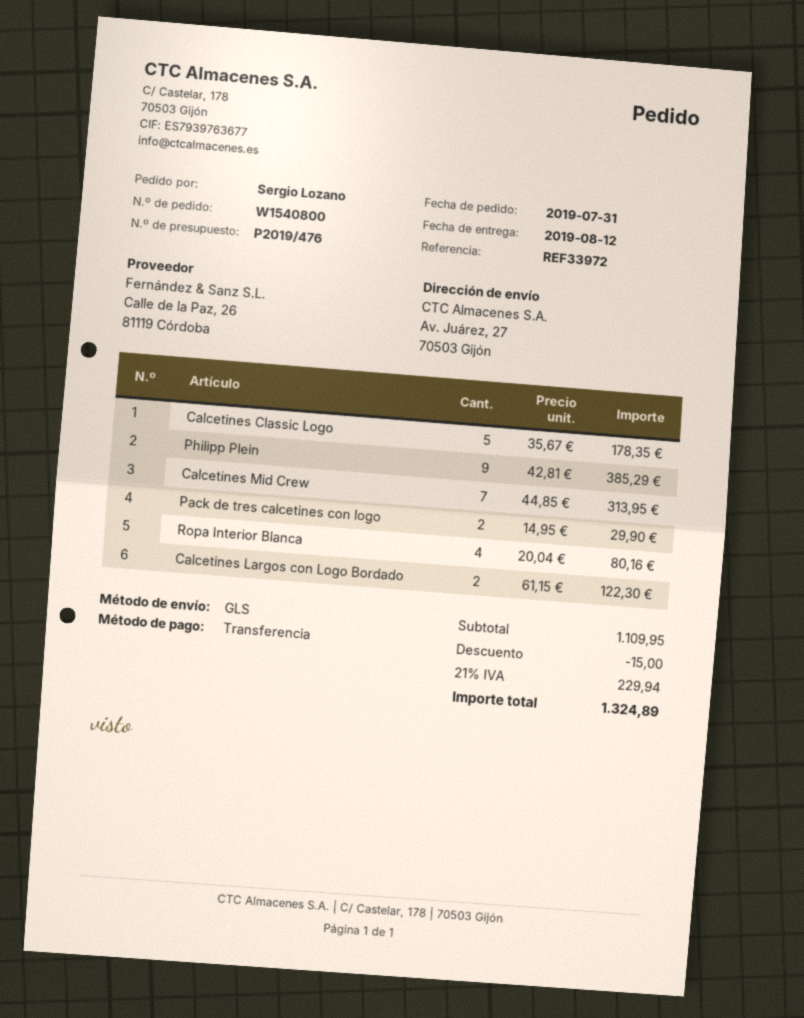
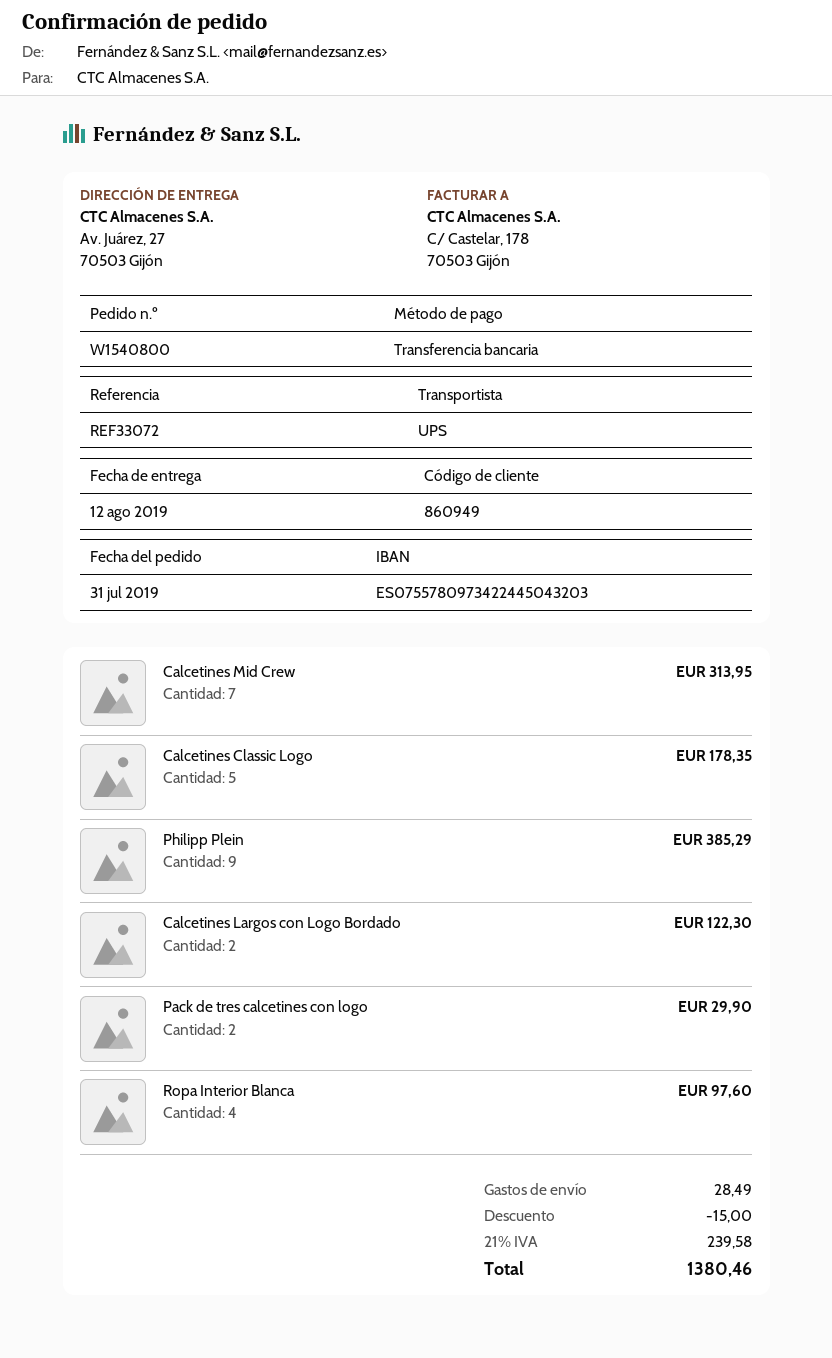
reference: REF33972 -> REF33072
shipping method: GLS -> UPS
Ropa Interior Blanca: 4 for 80.16 -> 4 for 97.60
shipping: none -> 28.49
tax: 21% = 229.94 -> 21% = 239.58
total: 1324.89 -> 1380.46

